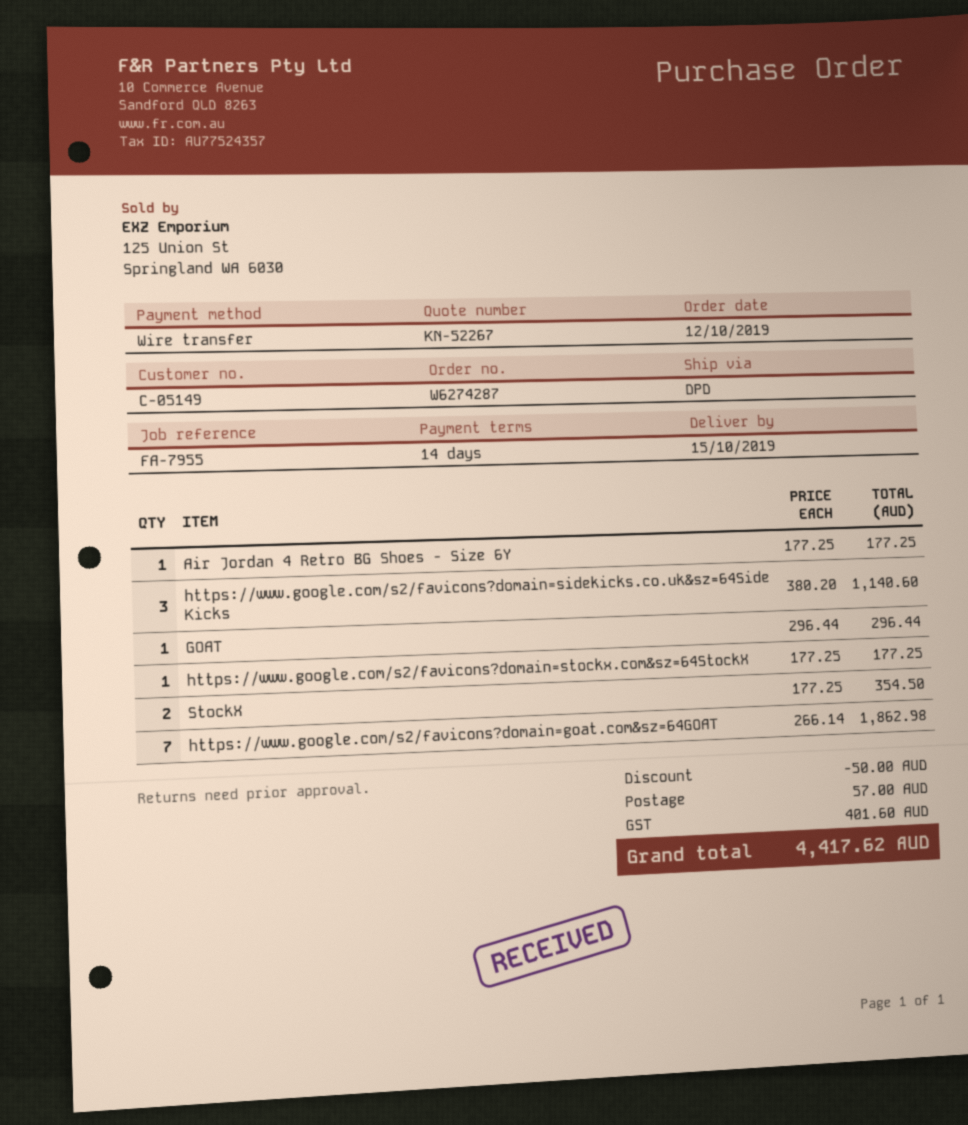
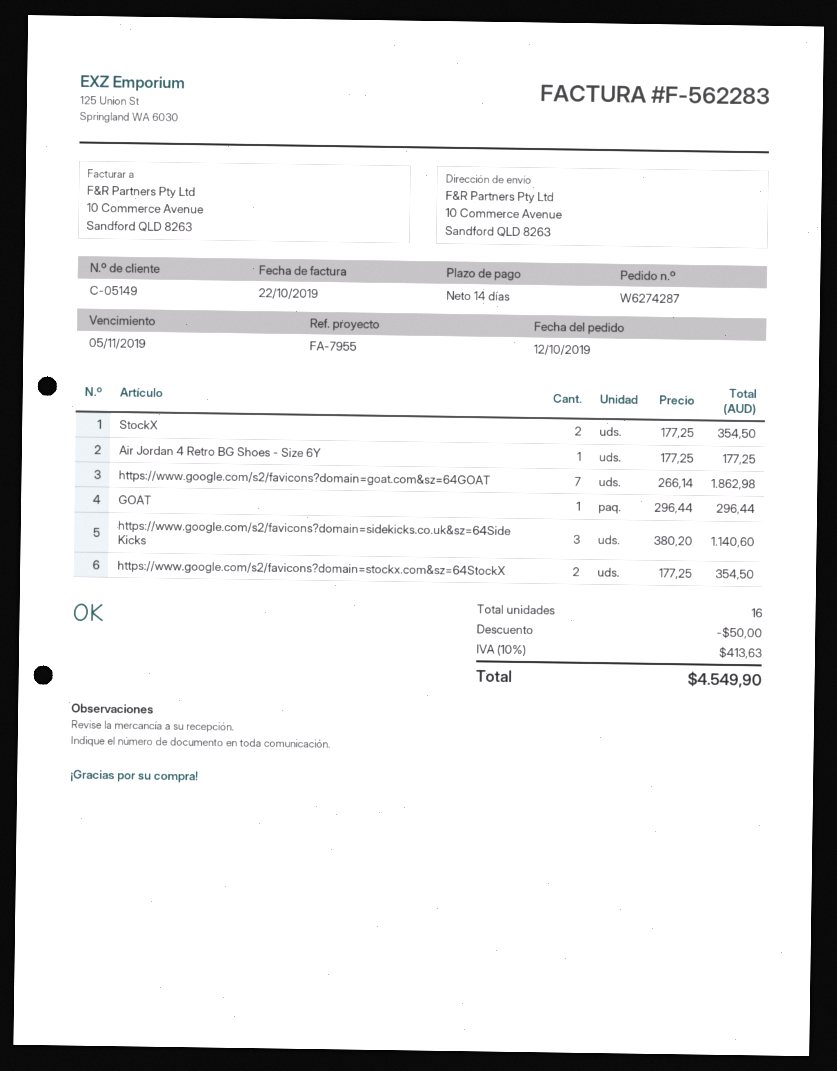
https://www.google.com/s2/favicons?domain=stockx.com&sz=64StockX: 1 x 177.25 = 177.25 -> 2 x 177.25 = 354.50
shipping: 57.00 -> none
tax: 401.60 -> 413.63
total: 4417.62 -> 4549.90

